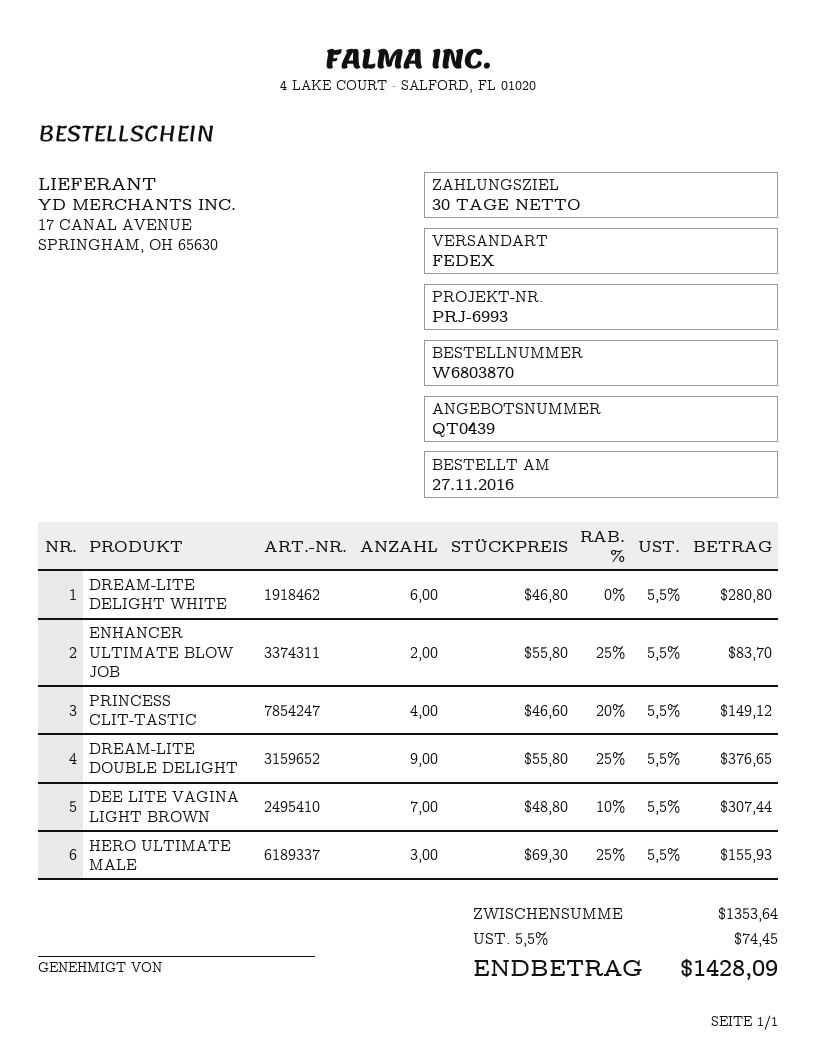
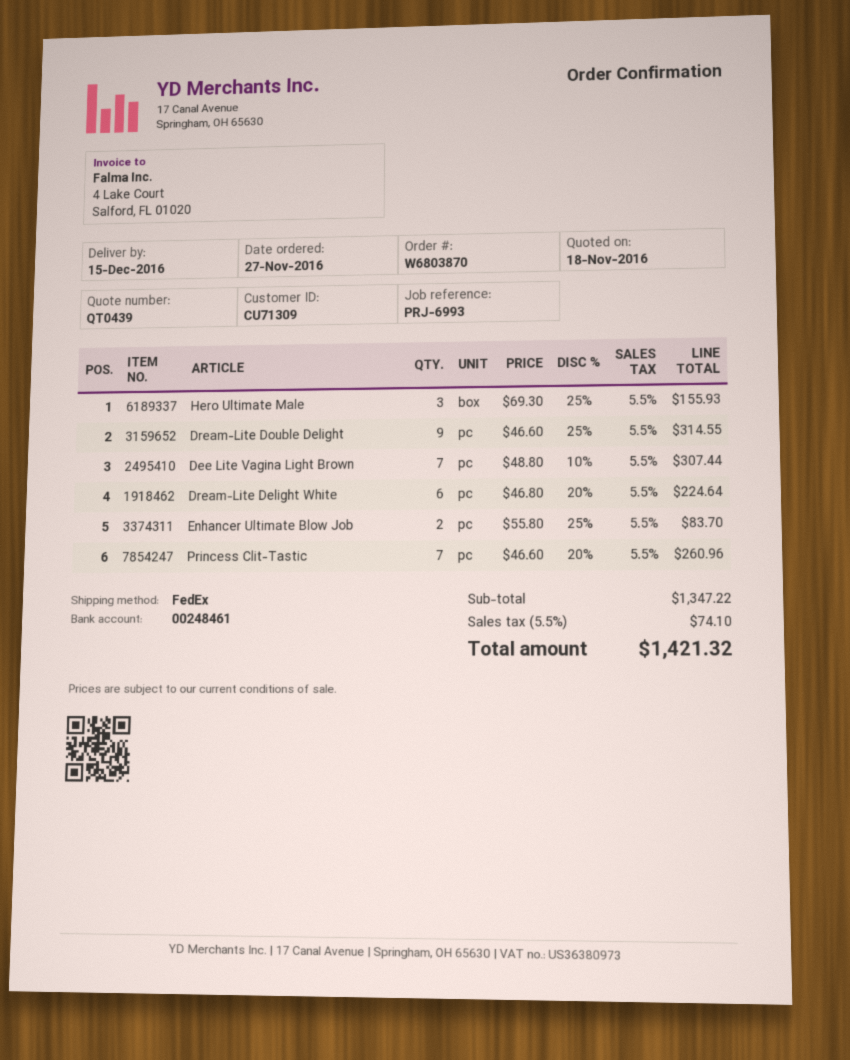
DREAM-LITE DELIGHT WHITE: 6 x 46.80 = 280.80 -> 6 x 46.80 - 20% = 224.64
PRINCESS CLIT-TASTIC: 4 x 46.60 - 20% = 149.12 -> 7 x 46.60 - 20% = 260.96
DREAM-LITE DOUBLE DELIGHT: 9 x 55.80 - 25% = 376.65 -> 9 x 46.60 - 25% = 314.55
subtotal: 1353.64 -> 1347.22
tax: 5.5% = 74.45 -> 5.5% = 74.10
total: 1428.09 -> 1421.32

